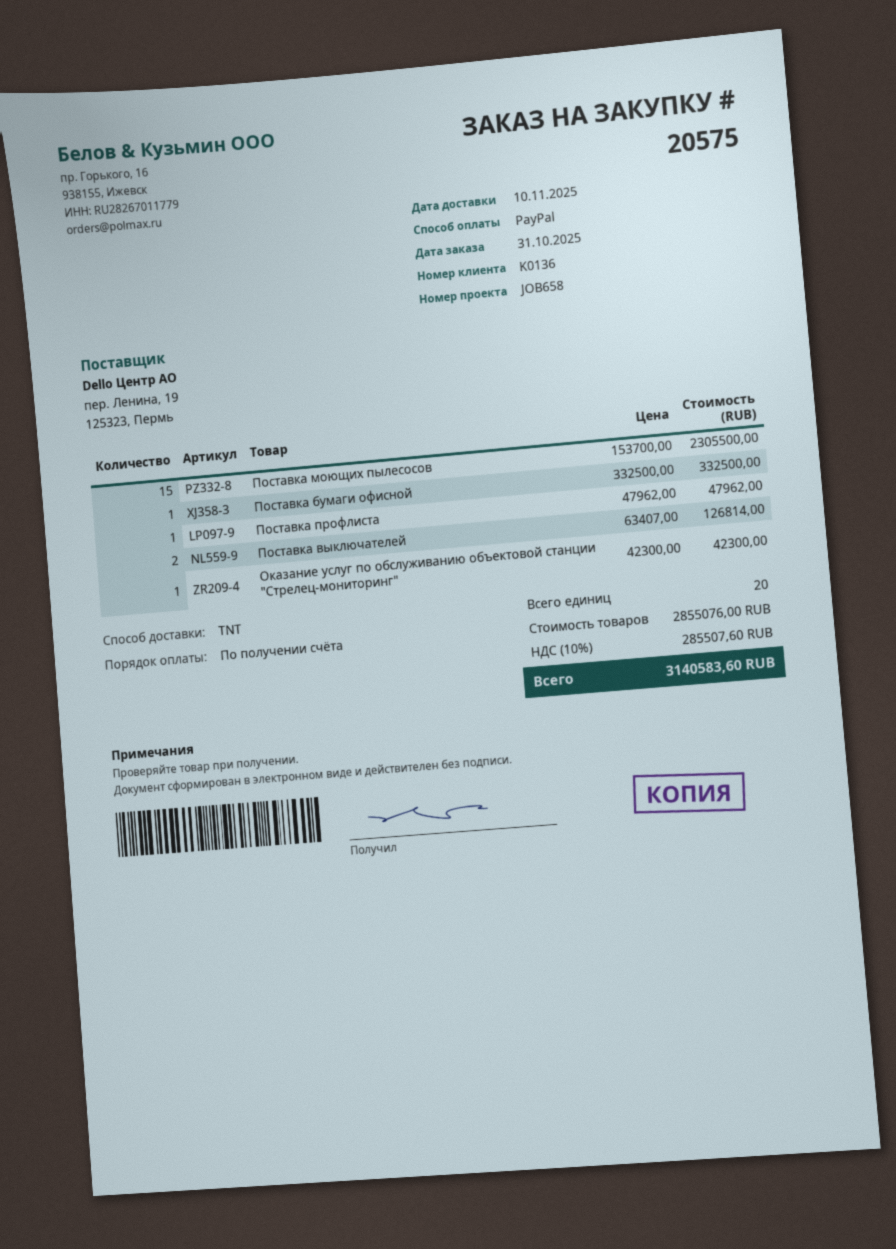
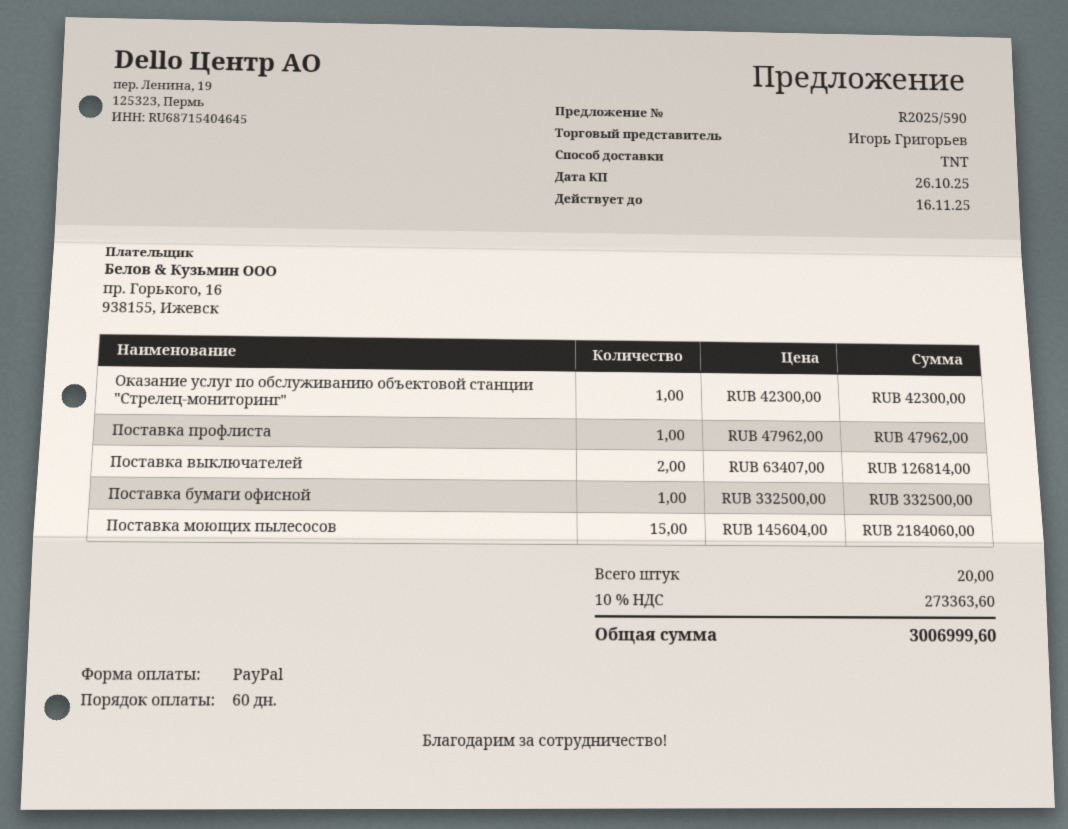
payment terms: on receipt -> 60 days
Поставка моющих пылесосов: 15 x 153700.00 = 2305500.00 -> 15 x 145604.00 = 2184060.00
tax: 10% = 285507.60 -> 10% = 273363.60
total: 3140583.60 -> 3006999.60

